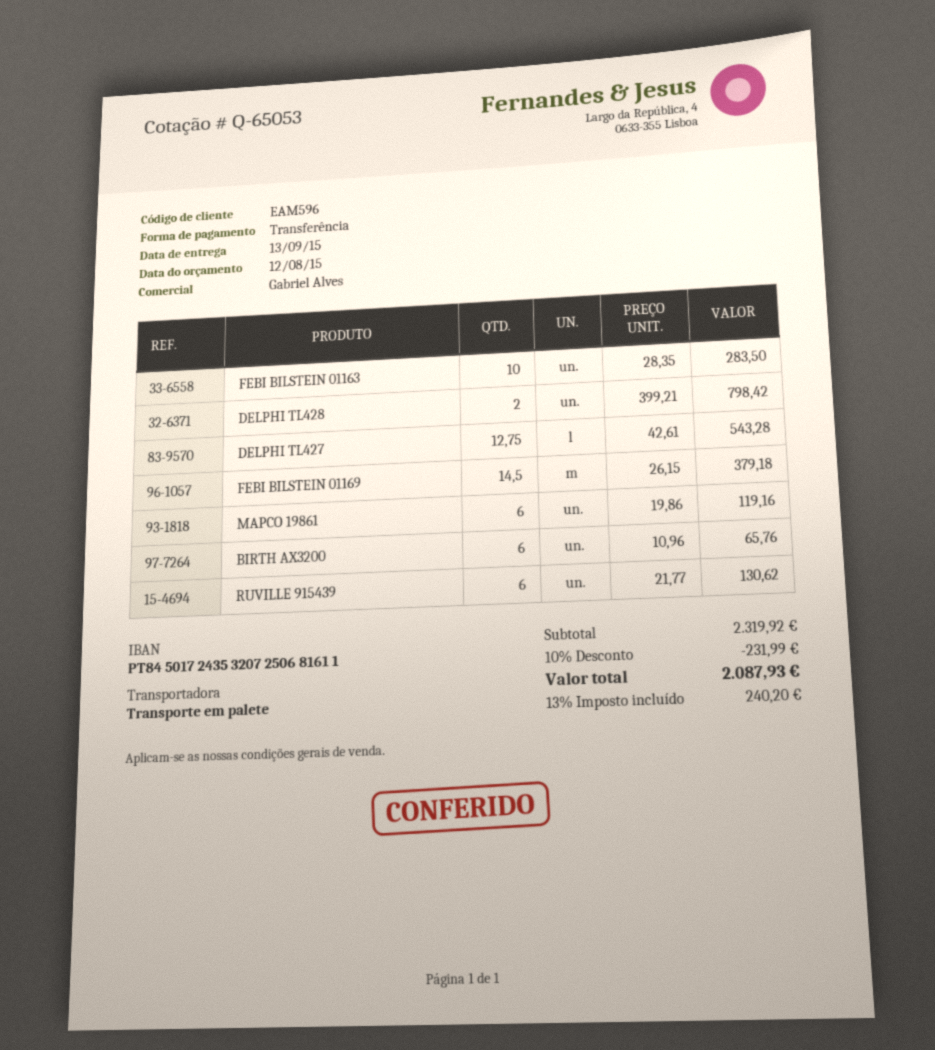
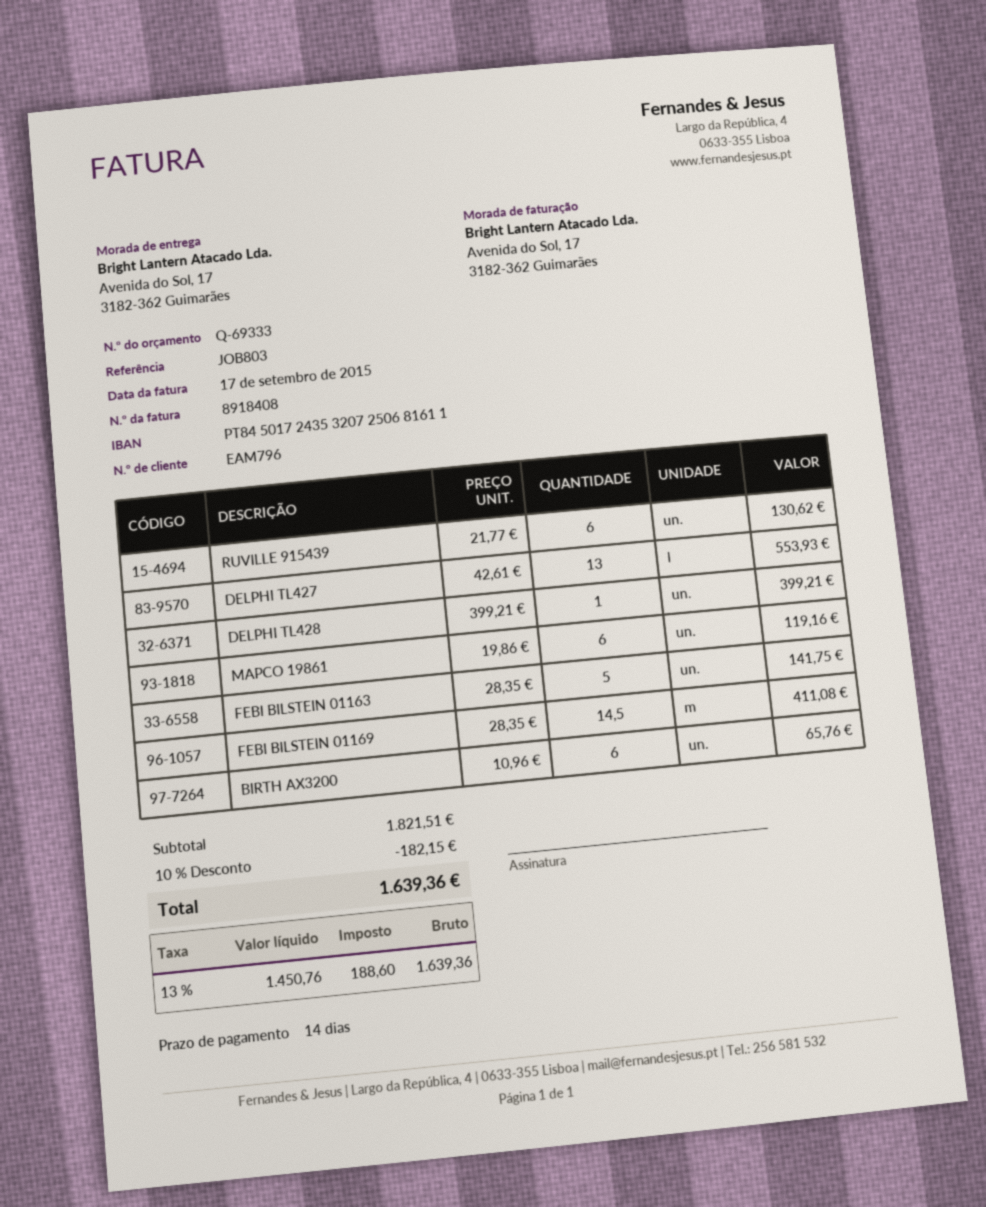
quote number: Q-65053 -> Q-69333
customer number: EAM596 -> EAM796
FEBI BILSTEIN 01163: 10 x 28.35 = 283.50 -> 5 x 28.35 = 141.75
DELPHI TL428: 2 x 399.21 = 798.42 -> 1 x 399.21 = 399.21
DELPHI TL427: 12.75 x 42.61 = 543.28 -> 13 x 42.61 = 553.93
FEBI BILSTEIN 01169: 14.5 x 26.15 = 379.18 -> 14.5 x 28.35 = 411.08
subtotal: 2319.92 -> 1821.51
discount: 10% = 231.99 -> 10% = 182.15
tax: 13% = 240.20 -> 13% = 188.60
total: 2087.93 -> 1639.36

